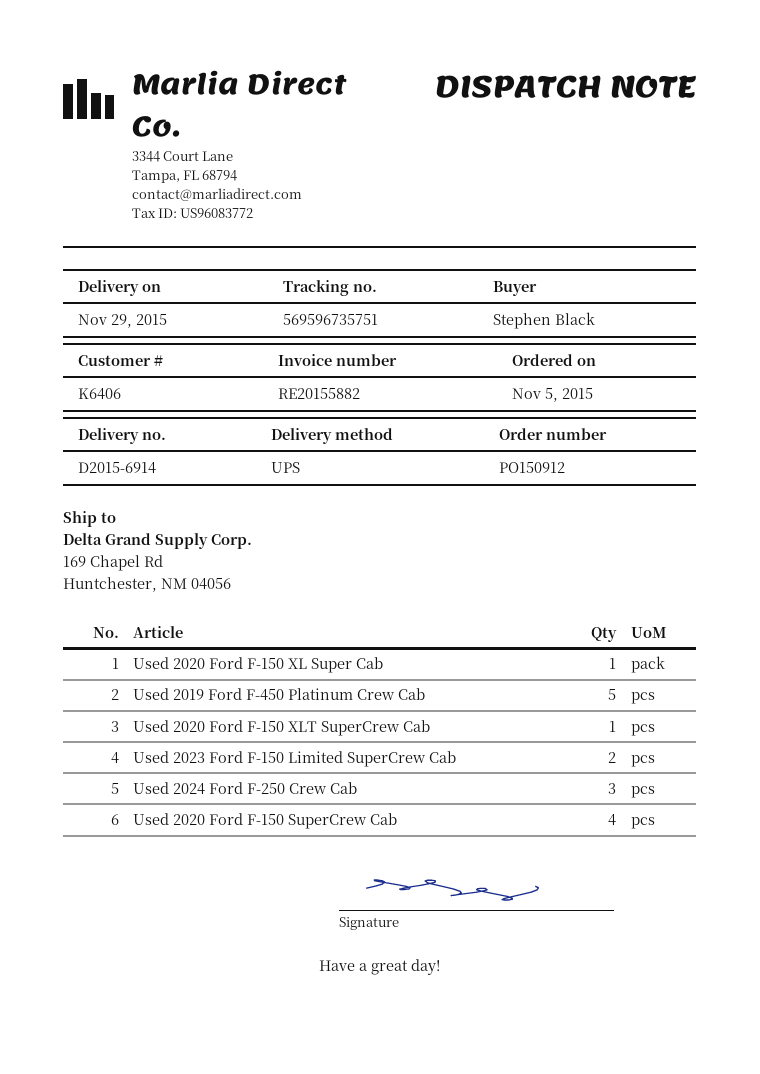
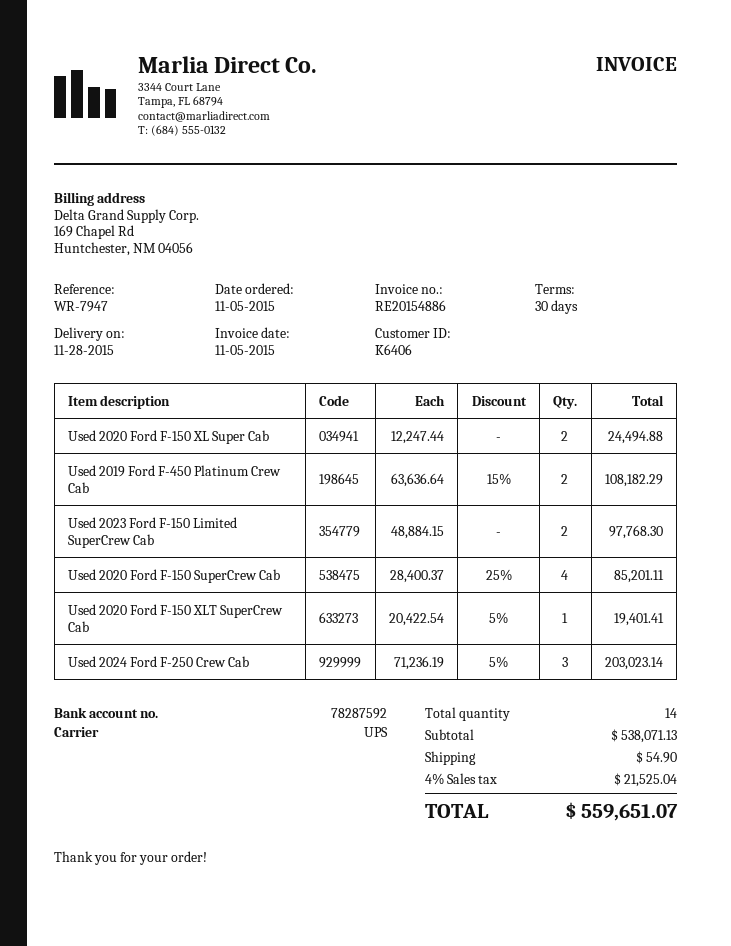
delivery date: 2015-11-29 -> 2015-11-28
invoice number: RE20155882 -> RE20154886
Used 2020 Ford F-150 XL Super Cab: 1 -> 2
Used 2019 Ford F-450 Platinum Crew Cab: 5 -> 2

